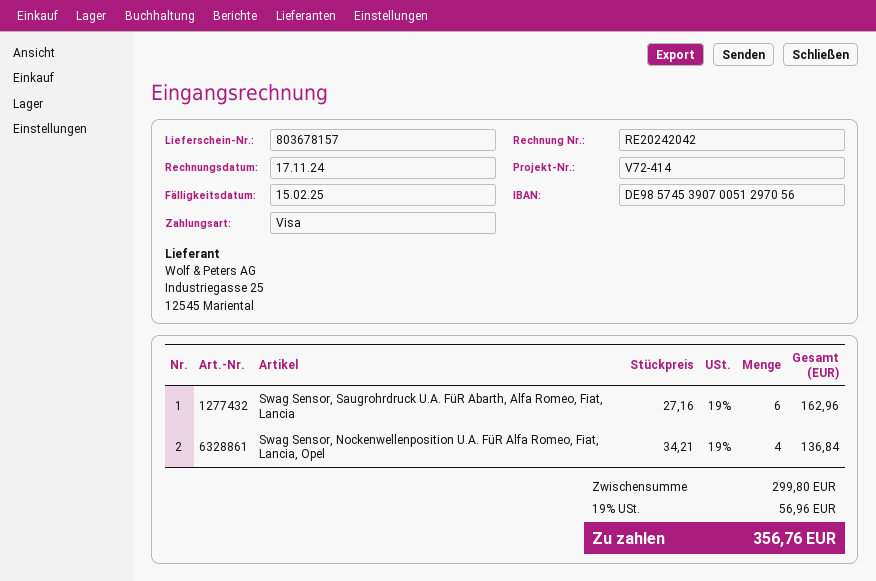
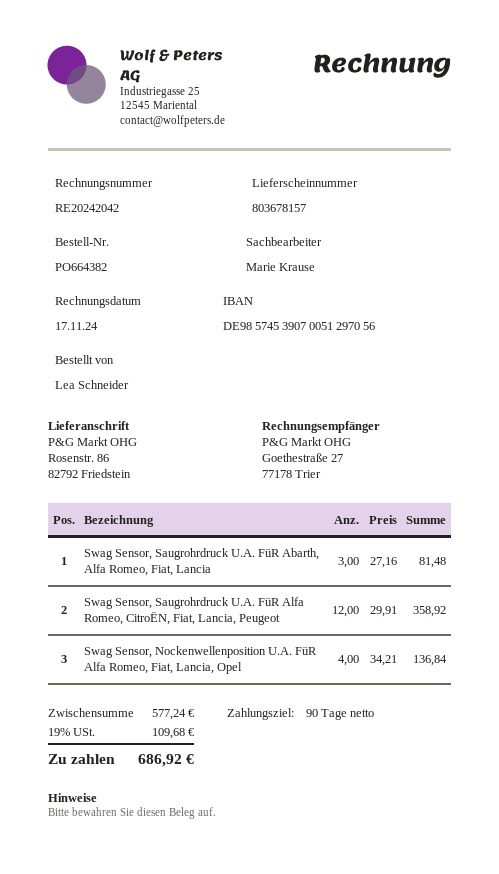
Swag Sensor, Saugrohrdruck U.A. FüR Abarth, Alfa Romeo, Fiat, Lancia: 6 x 27.16 = 162.96 -> 3 x 27.16 = 81.48
Swag Sensor, Saugrohrdruck U.A. FüR Alfa Romeo, CitroËN, Fiat, Lancia, Peugeot: none -> 12 x 29.91 = 358.92
subtotal: 299.80 -> 577.24
tax: 19% = 56.96 -> 19% = 109.68
total: 356.76 -> 686.92

